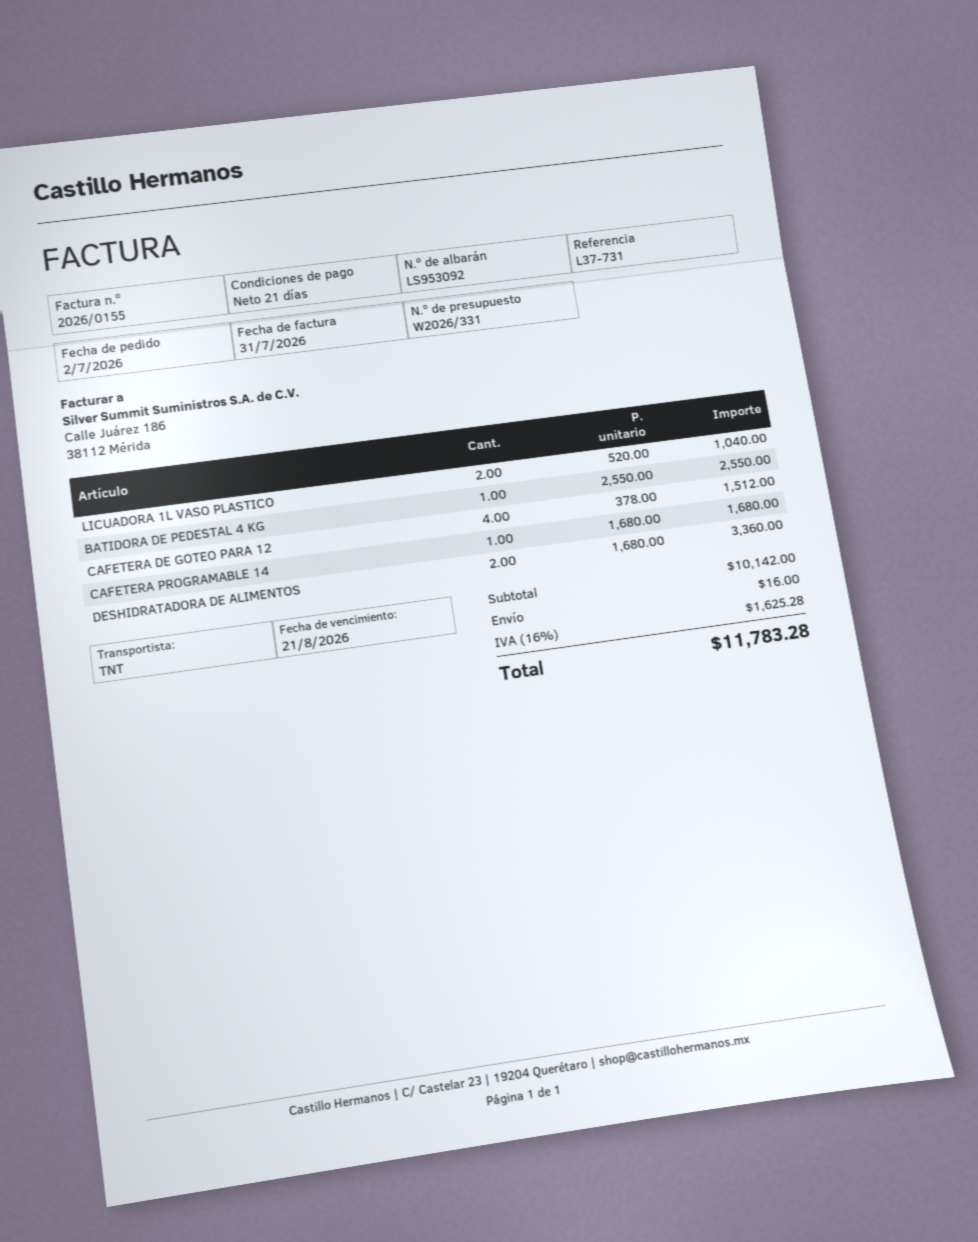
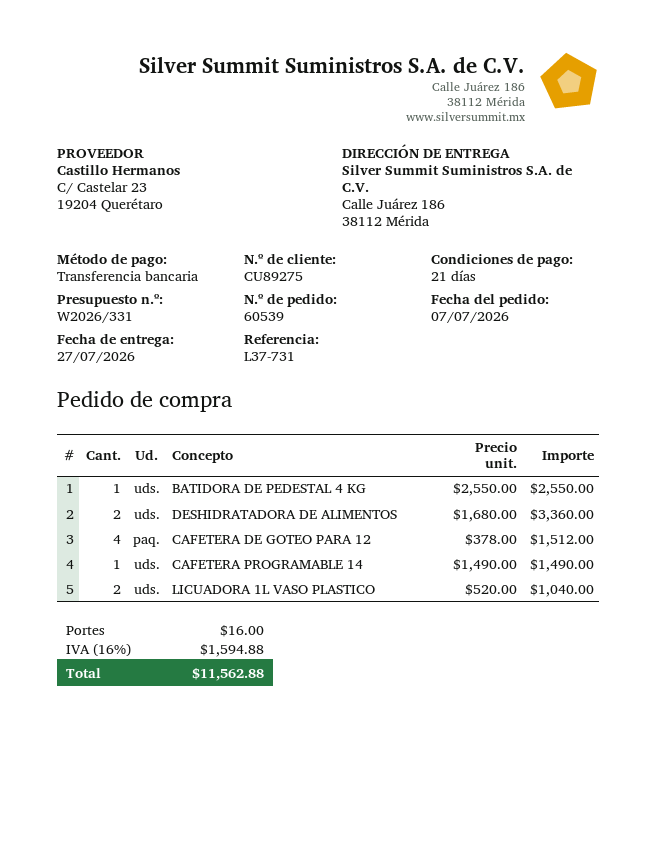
order date: 2026-07-02 -> 2026-07-07
CAFETERA PROGRAMABLE 14: 1 x 1680.00 = 1680.00 -> 1 x 1490.00 = 1490.00
tax: 16% = 1625.28 -> 16% = 1594.88
total: 11783.28 -> 11562.88

